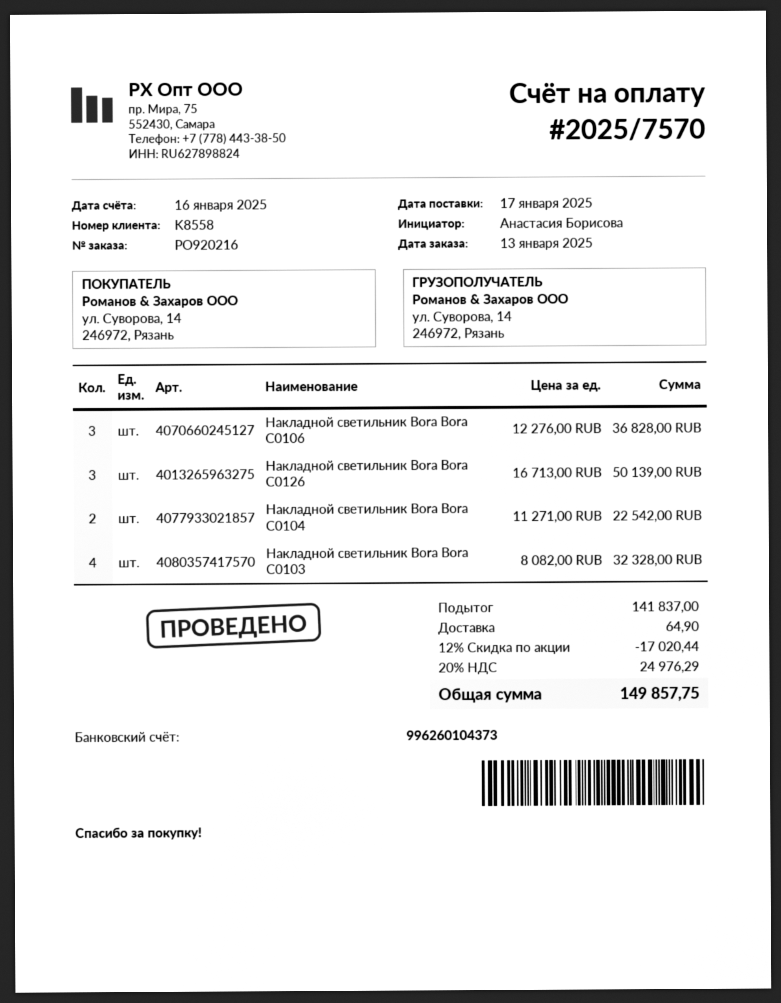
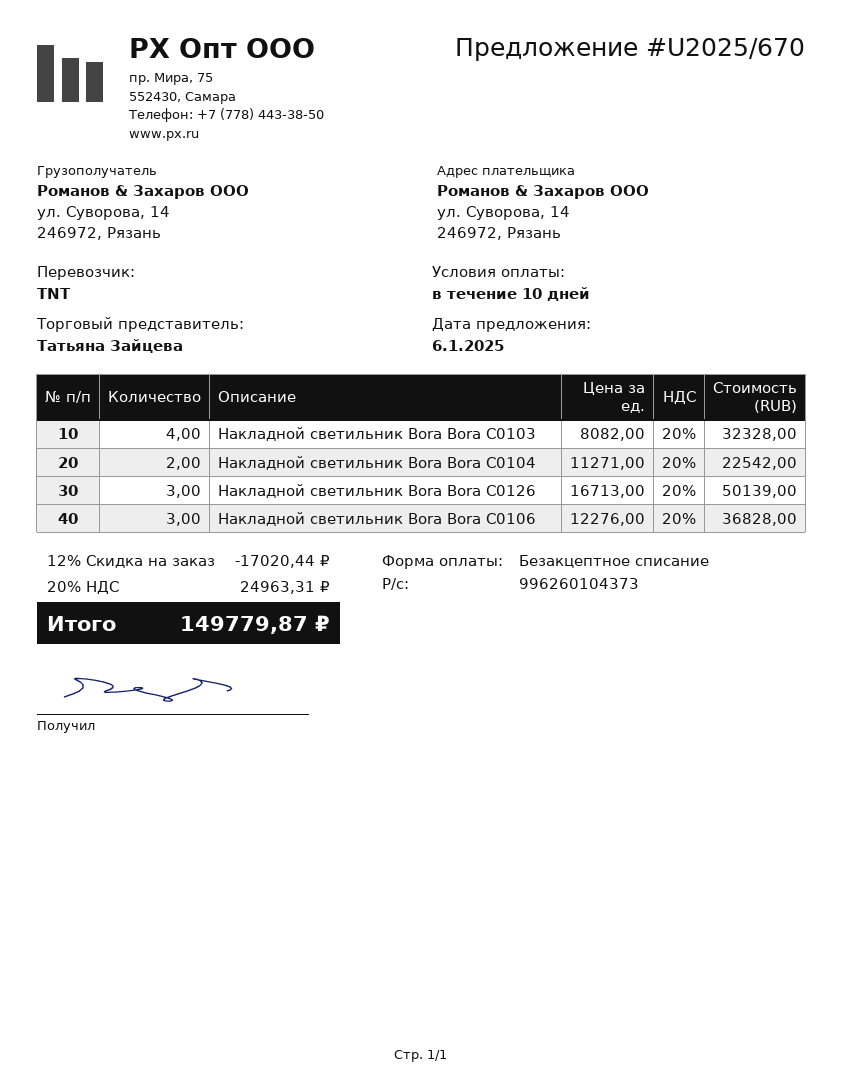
shipping: 64.90 -> none
tax: 20% = 24976.29 -> 20% = 24963.31
total: 149857.75 -> 149779.87

